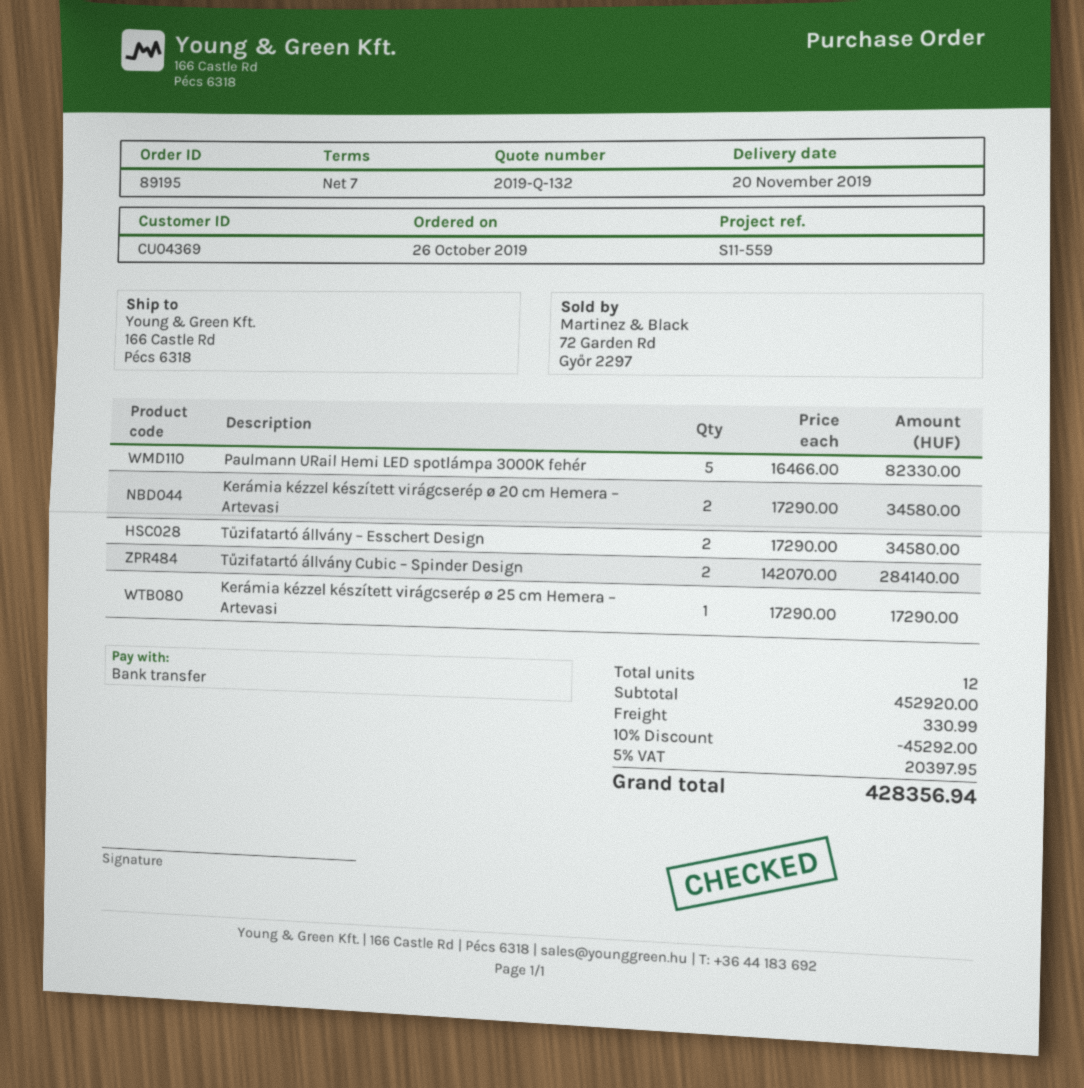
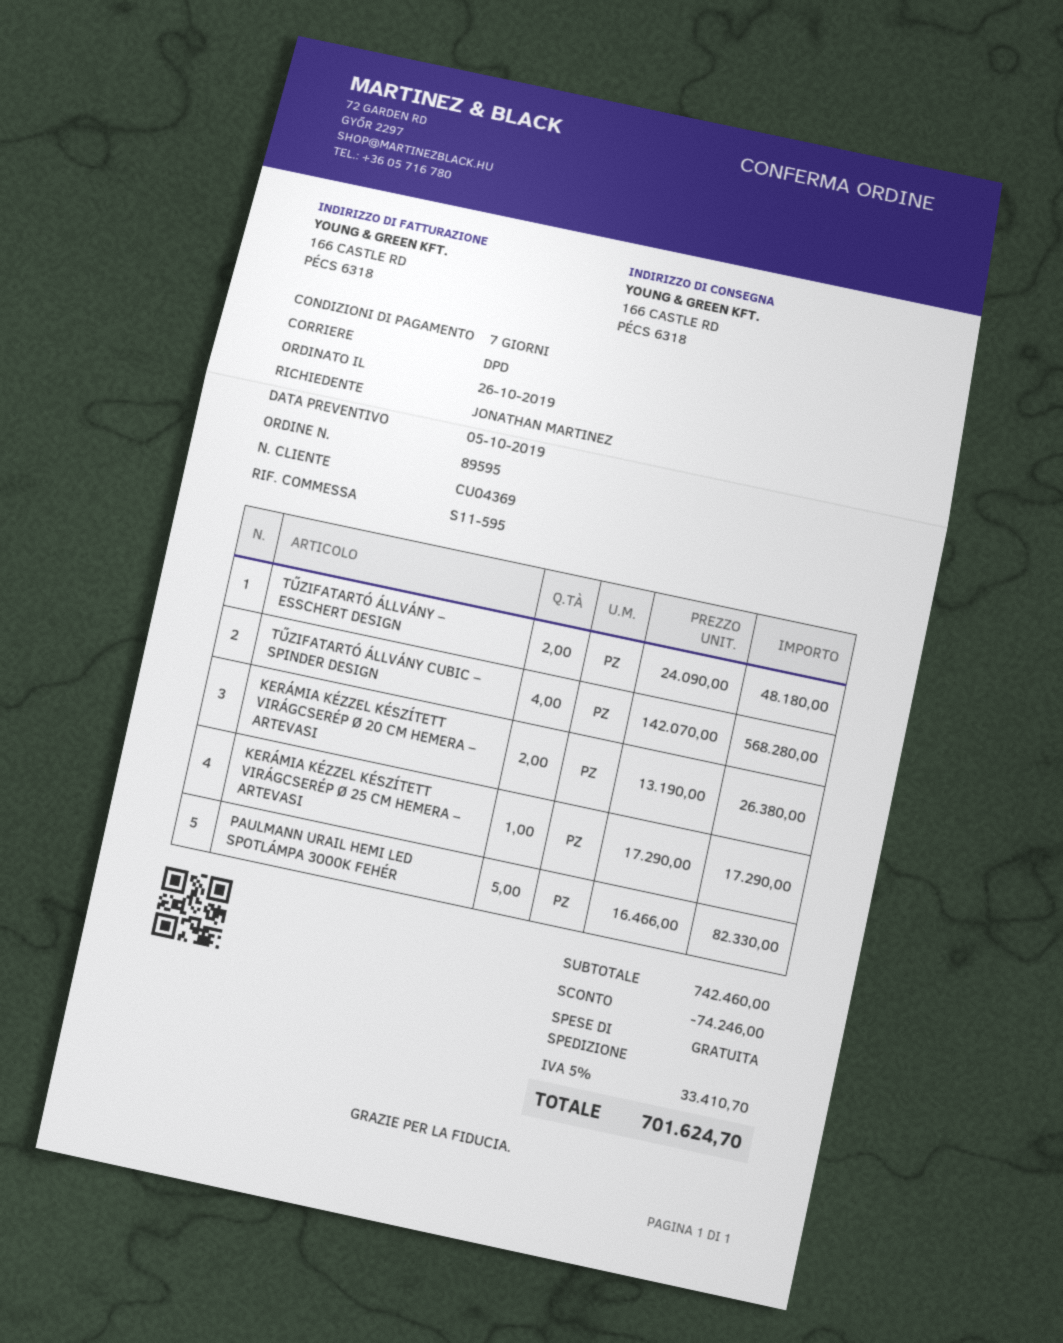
order number: 89195 -> 89595
reference: S11-559 -> S11-595
Kerámia kézzel készített virágcserép ø 20 cm Hemera – Artevasi: 2 x 17290.00 = 34580.00 -> 2 x 13190.00 = 26380.00
Tűzifatartó állvány – Esschert Design: 2 x 17290.00 = 34580.00 -> 2 x 24090.00 = 48180.00
Tűzifatartó állvány Cubic – Spinder Design: 2 x 142070.00 = 284140.00 -> 4 x 142070.00 = 568280.00
subtotal: 452920.00 -> 742460.00
discount: 45292.00 -> 74246.00
shipping: 330.99 -> 0.00
tax: 5% = 20397.95 -> 5% = 33410.70
total: 428356.94 -> 701624.70

